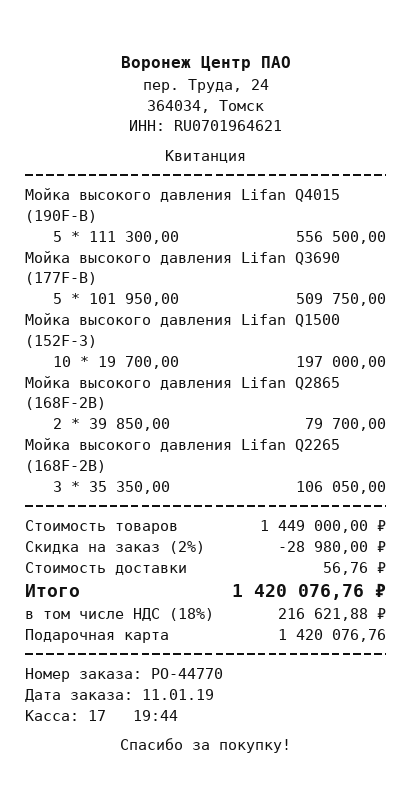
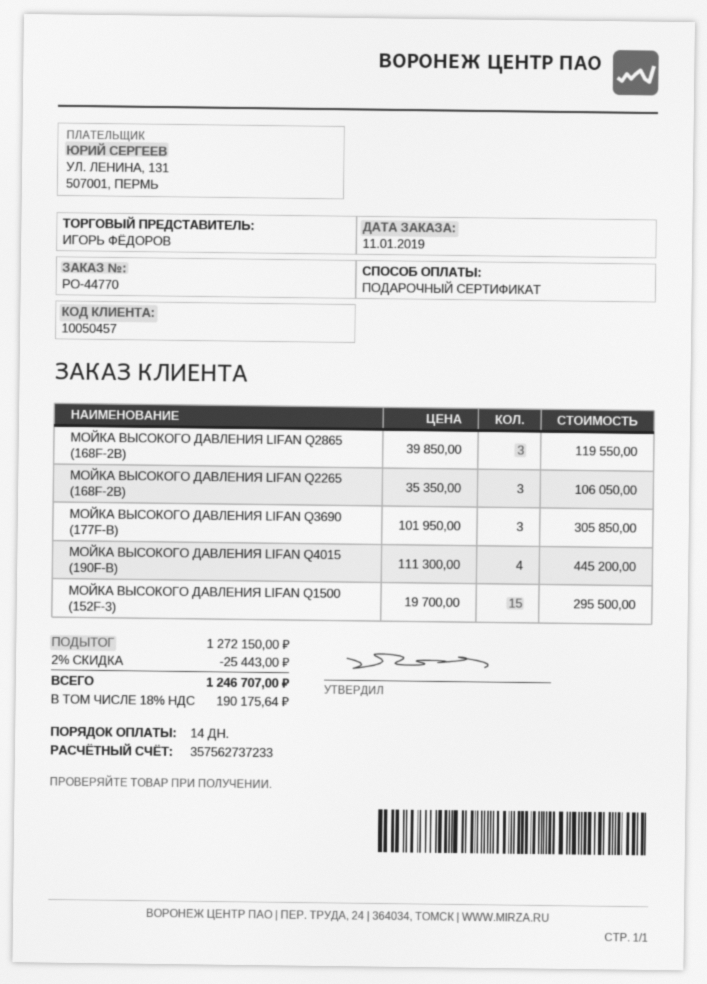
Мойка высокого давления Lifan Q4015 (190F-B): 5 x 111300.00 = 556500.00 -> 4 x 111300.00 = 445200.00
Мойка высокого давления Lifan Q3690 (177F-B): 5 x 101950.00 = 509750.00 -> 3 x 101950.00 = 305850.00
Мойка высокого давления Lifan Q1500 (152F-3): 10 x 19700.00 = 197000.00 -> 15 x 19700.00 = 295500.00
Мойка высокого давления Lifan Q2865 (168F-2B): 2 x 39850.00 = 79700.00 -> 3 x 39850.00 = 119550.00
subtotal: 1449000.00 -> 1272150.00
discount: 2% = 28980.00 -> 2% = 25443.00
shipping: 56.76 -> none
tax: 18% = 216621.88 -> 18% = 190175.64
total: 1420076.76 -> 1246707.00

